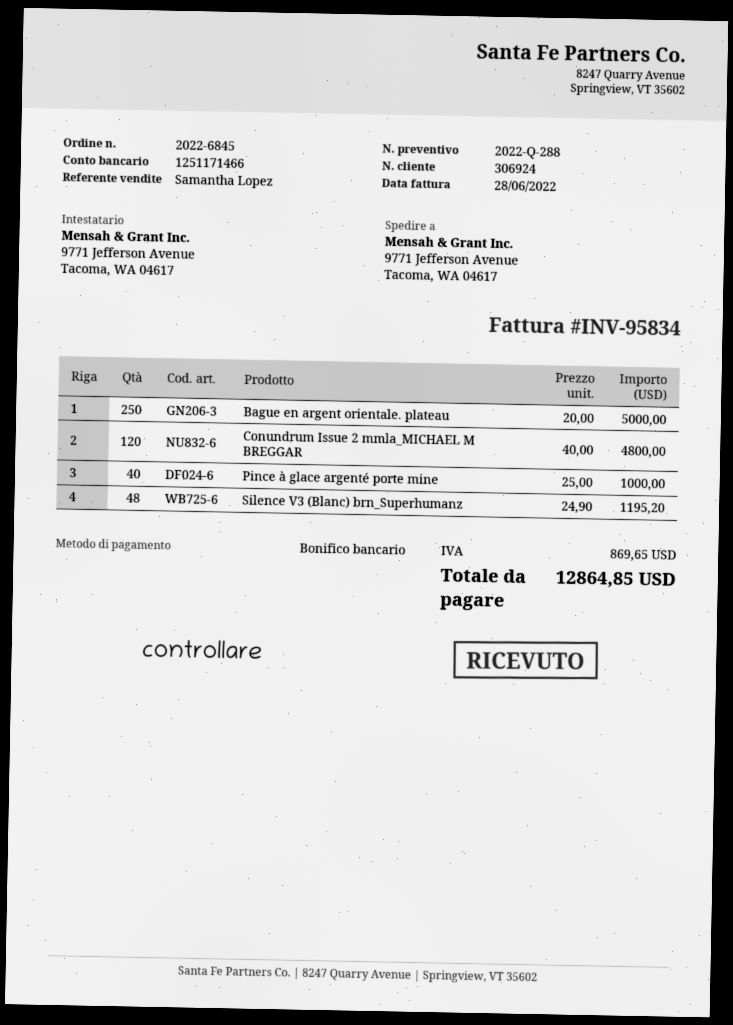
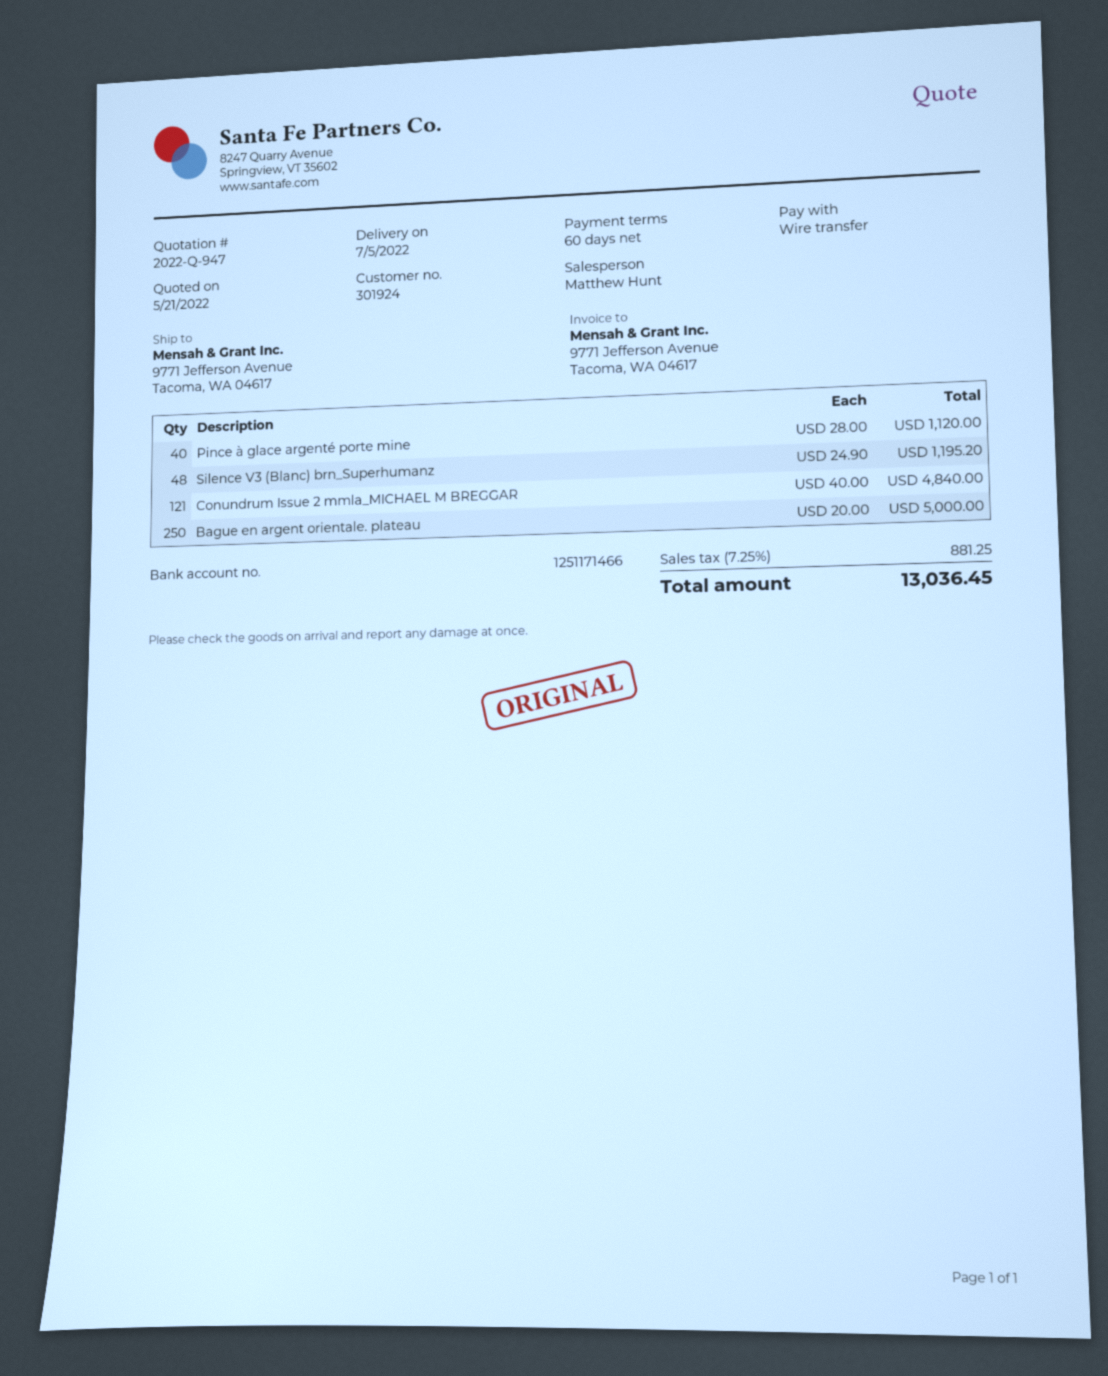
quote number: 2022-Q-288 -> 2022-Q-947
customer number: 306924 -> 301924
sales rep: Samantha Lopez -> Matthew Hunt
Conundrum Issue 2 mmla_MICHAEL M BREGGAR: 120 x 40.00 = 4800.00 -> 121 x 40.00 = 4840.00
Pince à glace argenté porte mine: 40 x 25.00 = 1000.00 -> 40 x 28.00 = 1120.00
tax: 869.65 -> 881.25
total: 12864.85 -> 13036.45

